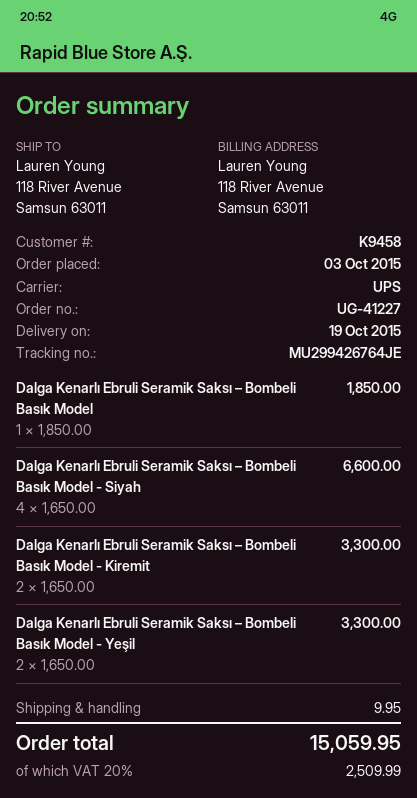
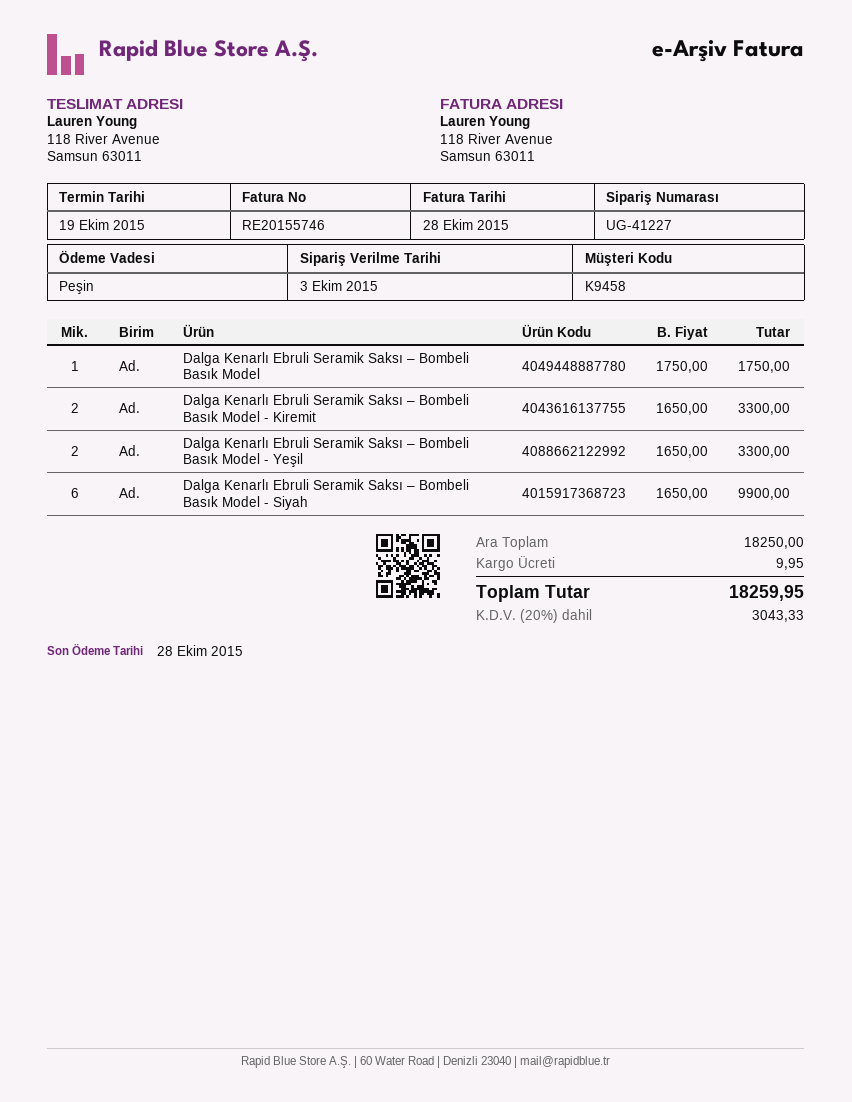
Dalga Kenarlı Ebruli Seramik Saksı – Bombeli Basık Model: 1 x 1850.00 = 1850.00 -> 1 x 1750.00 = 1750.00
Dalga Kenarlı Ebruli Seramik Saksı – Bombeli Basık Model - Siyah: 4 x 1650.00 = 6600.00 -> 6 x 1650.00 = 9900.00
tax: 20% = 2509.99 -> 20% = 3043.33
total: 15059.95 -> 18259.95

